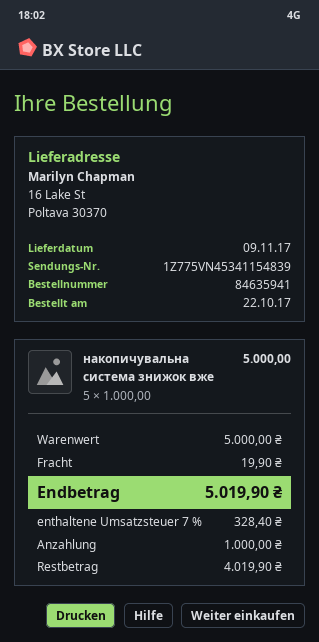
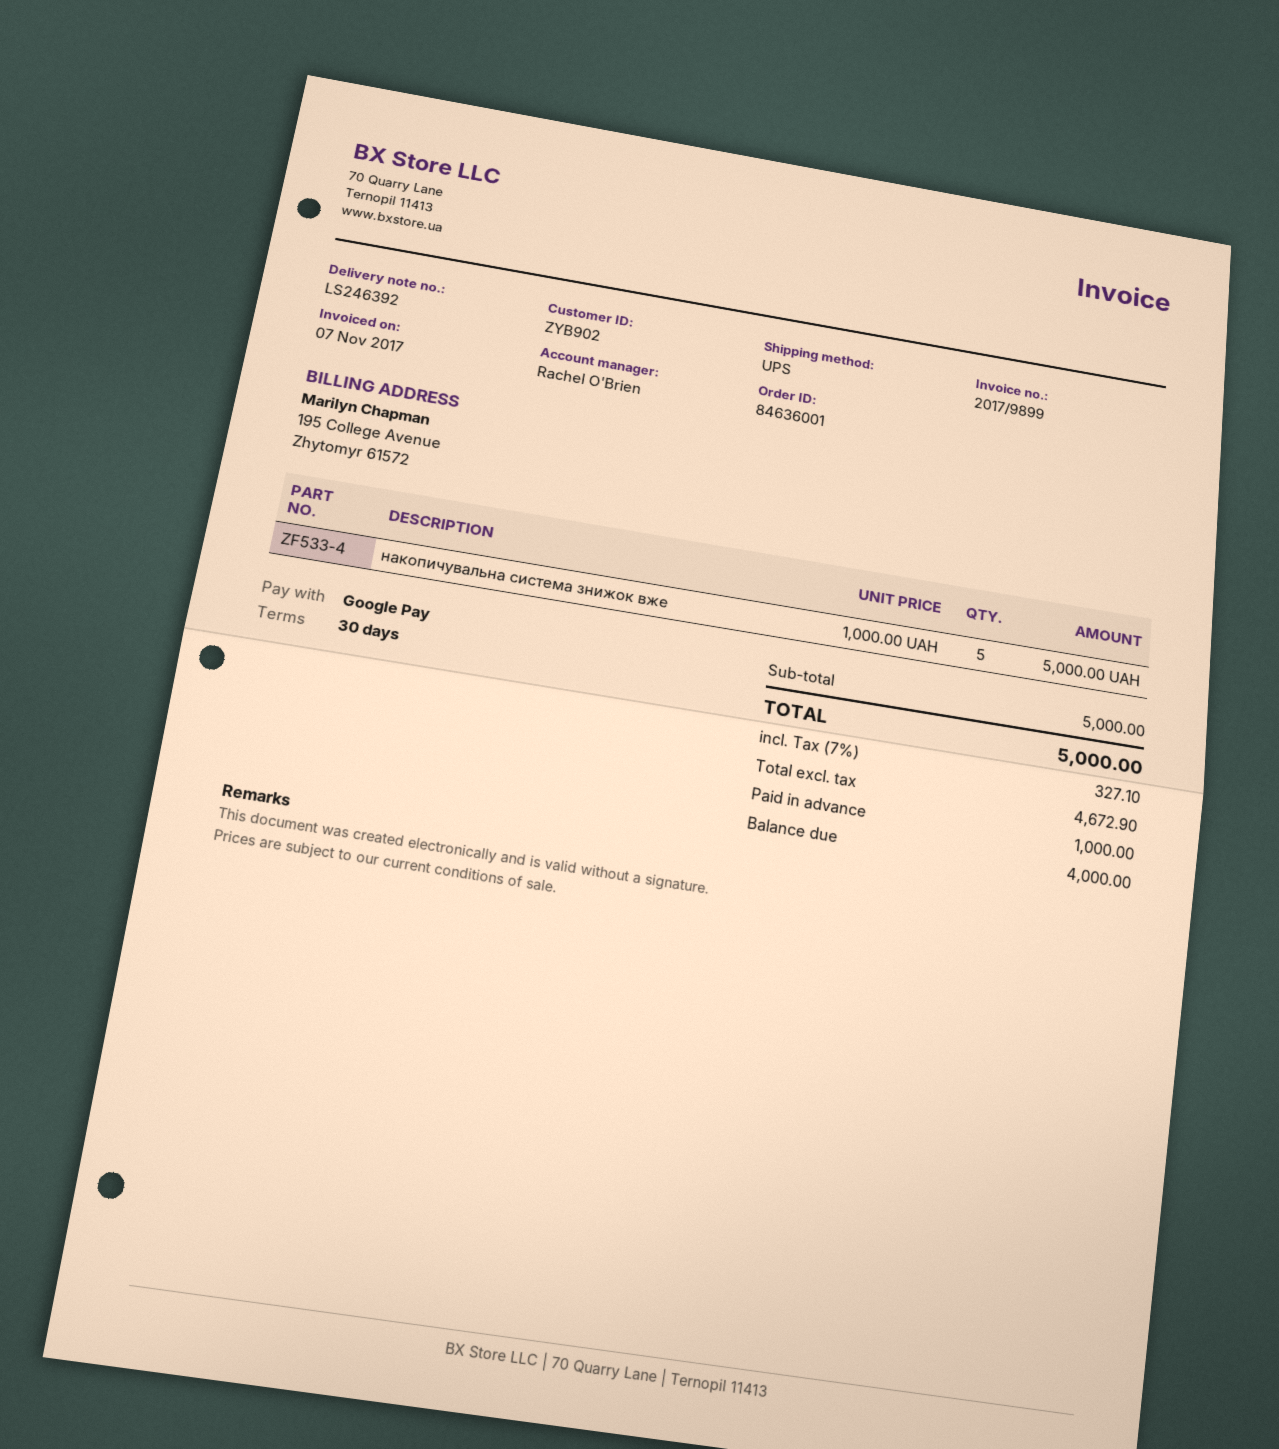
order number: 84635941 -> 84636001
shipping: 19.90 -> none
tax: 7% = 328.40 -> 7% = 327.10
total: 5019.90 -> 5000.00
balance: 4019.90 -> 4000.00

